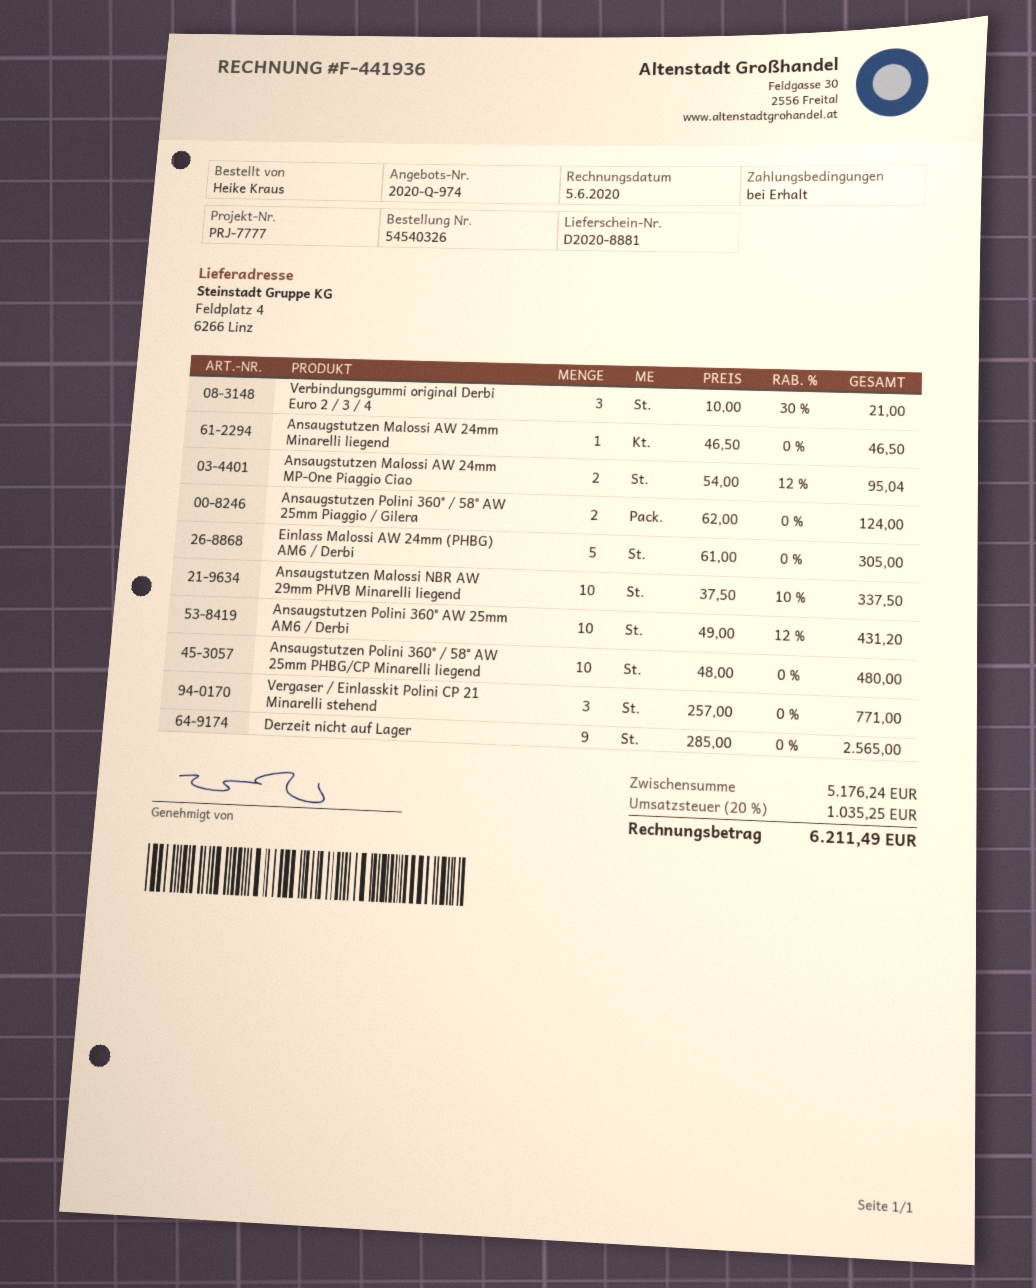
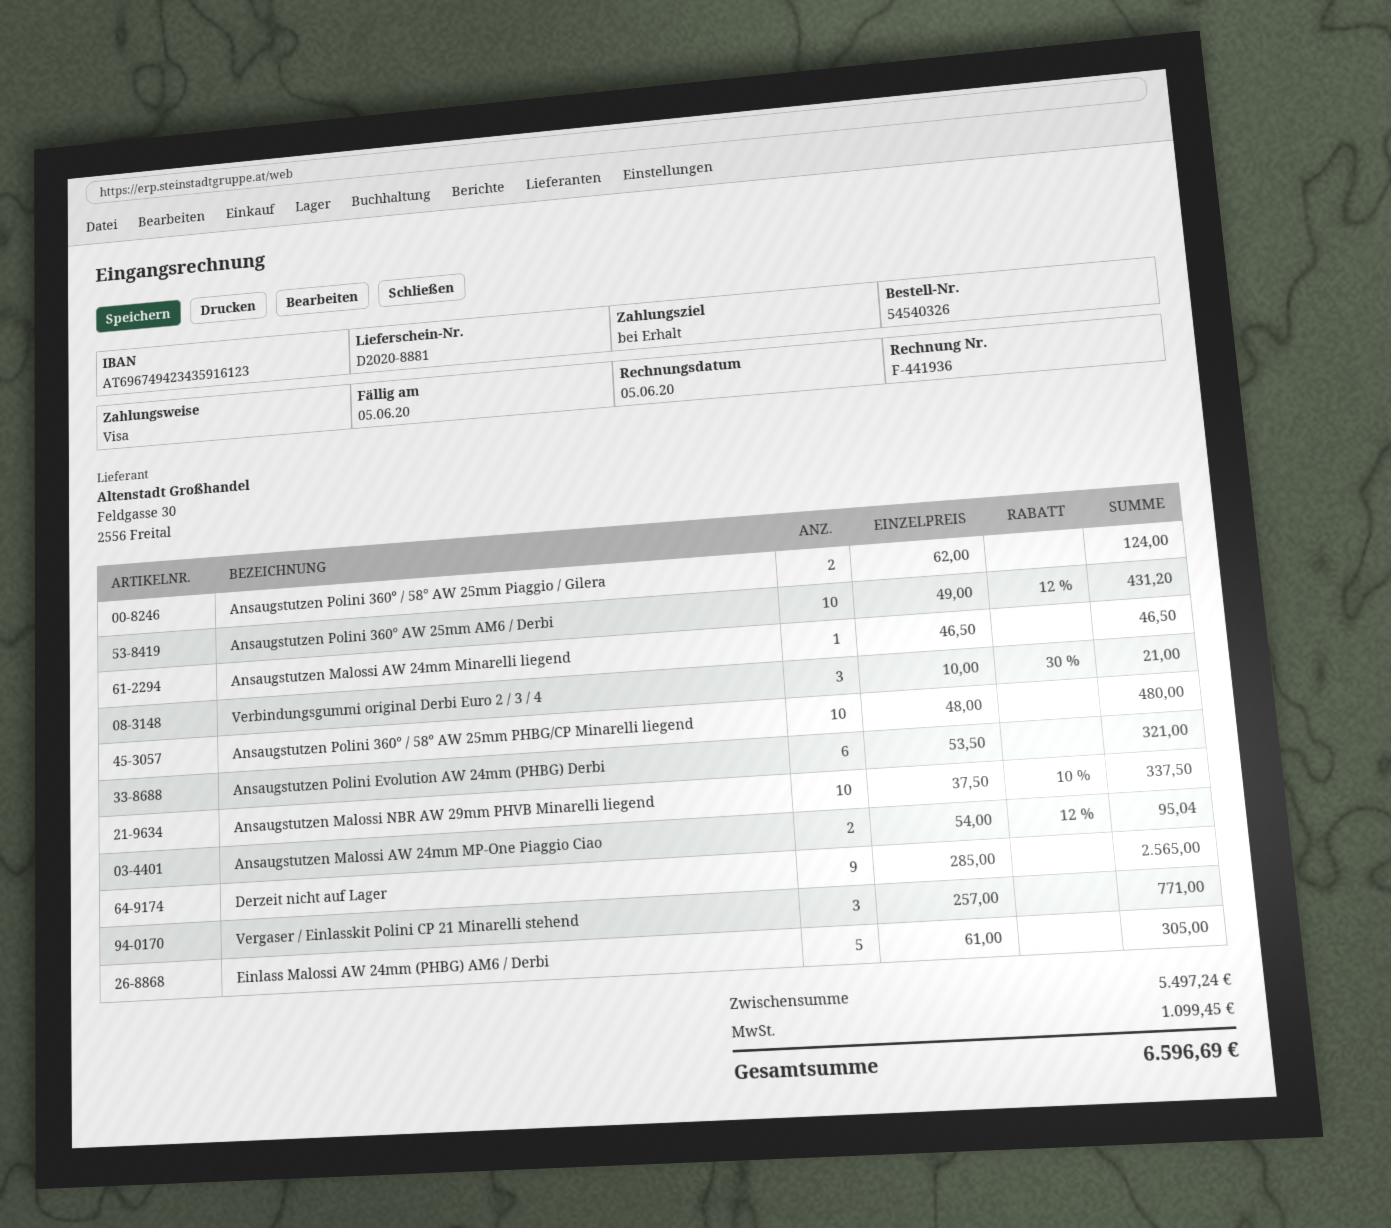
Ansaugstutzen Polini Evolution AW 24mm (PHBG) Derbi: none -> 6 x 53.50 = 321.00
subtotal: 5176.24 -> 5497.24
tax: 1035.25 -> 1099.45
total: 6211.49 -> 6596.69

